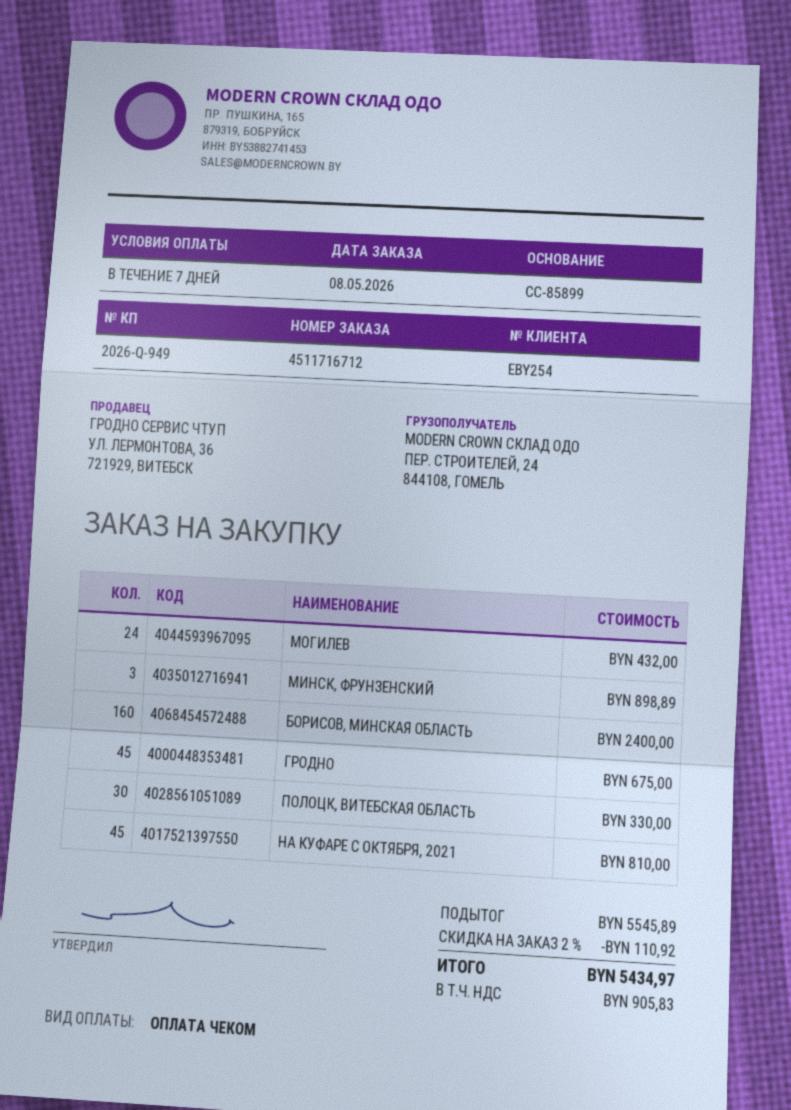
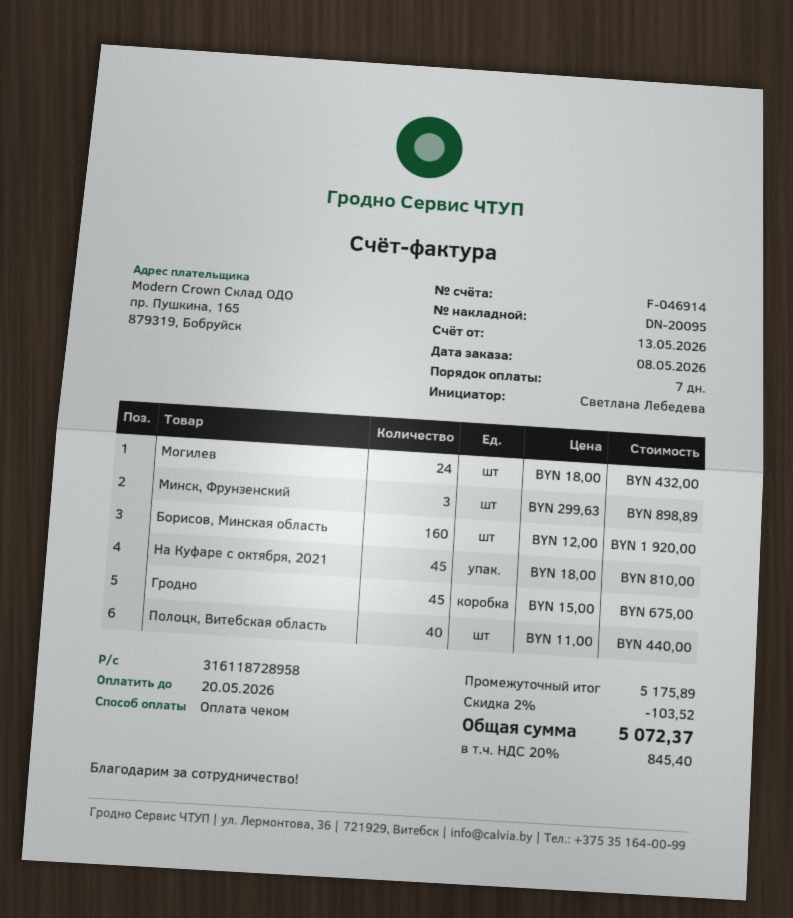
БОРИСОВ, МИНСКАЯ ОБЛАСТЬ: 160 for 2400.00 -> 160 for 1920.00
ПОЛОЦК, ВИТЕБСКАЯ ОБЛАСТЬ: 30 for 330.00 -> 40 for 440.00
subtotal: 5545.89 -> 5175.89
discount: 2% = 110.92 -> 2% = 103.52
tax: 905.83 -> 845.40
total: 5434.97 -> 5072.37

